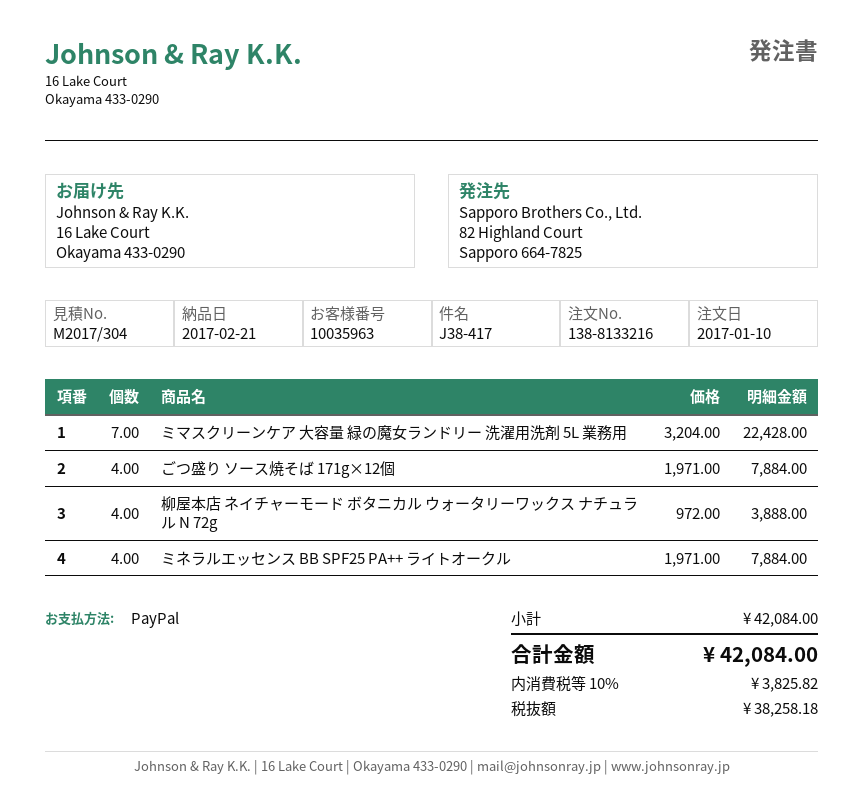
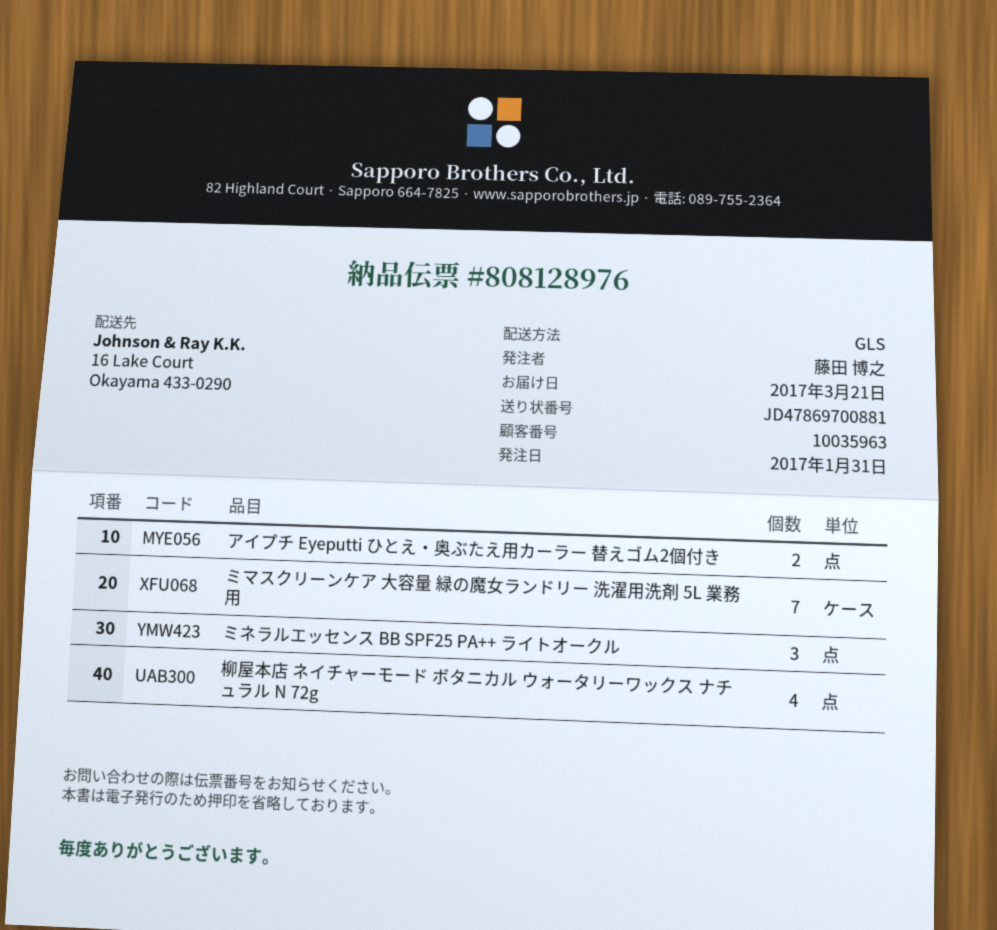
order date: 2017-01-10 -> 2017-01-31
delivery date: 2017-02-21 -> 2017-03-21
ごつ盛り ソース焼そば 171g×12個: 4 -> none
ミネラルエッセンス BB SPF25 PA++ ライトオークル: 4 -> 3
アイプチ Eyeputti ひとえ・奥ぶたえ用カーラー 替えゴム2個付き: none -> 2

